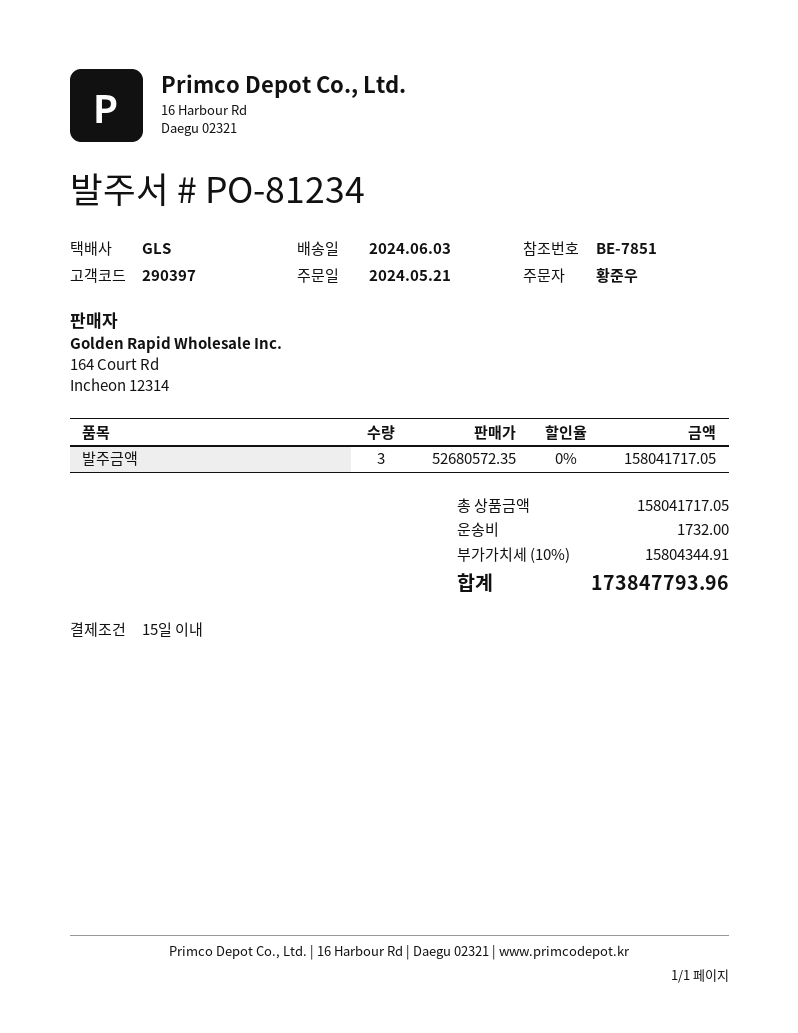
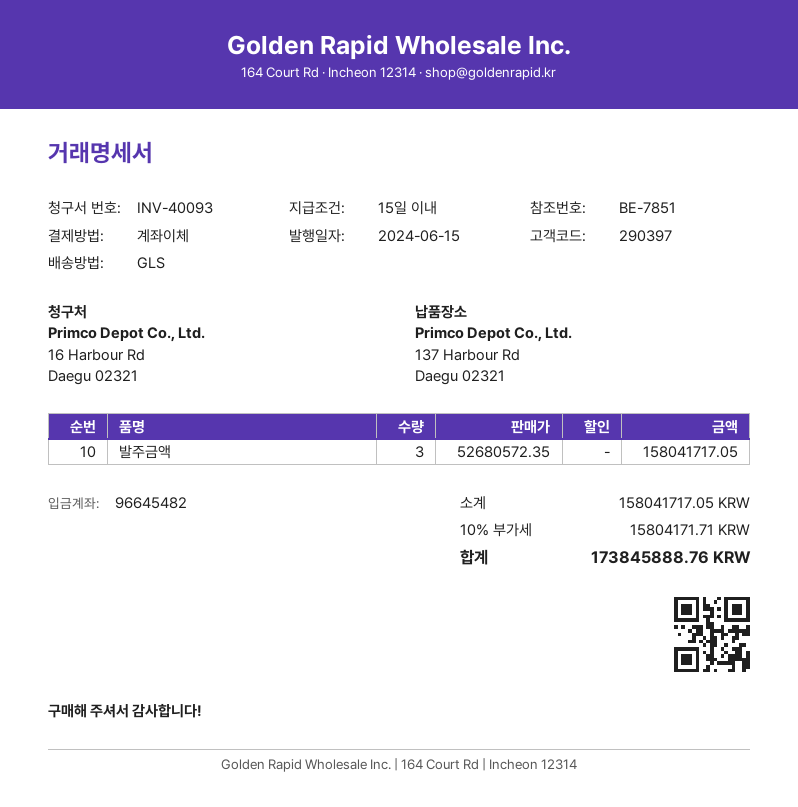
shipping: 1732.00 -> none
tax: 10% = 15804344.91 -> 10% = 15804171.71
total: 173847793.96 -> 173845888.76

